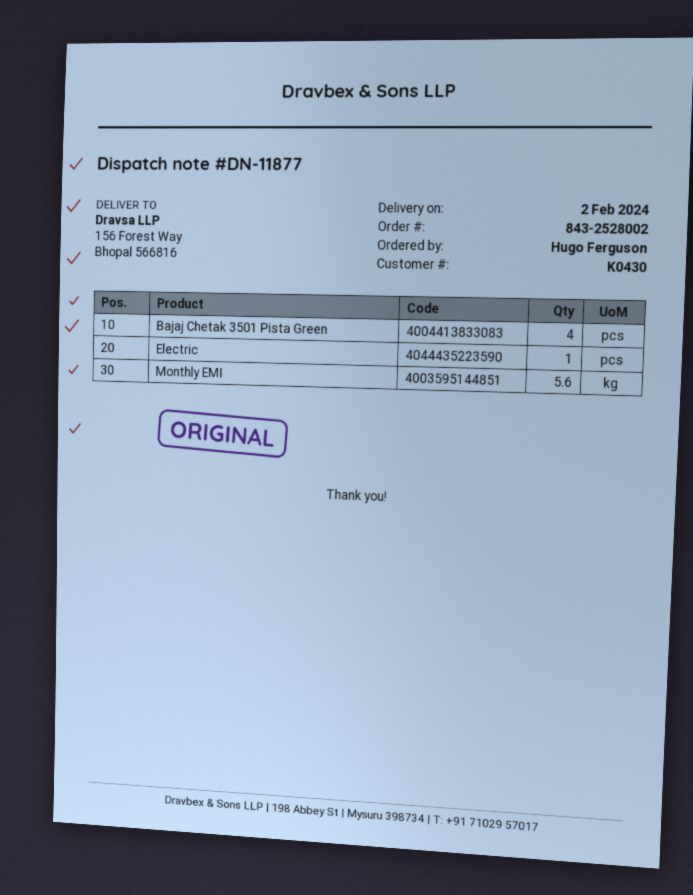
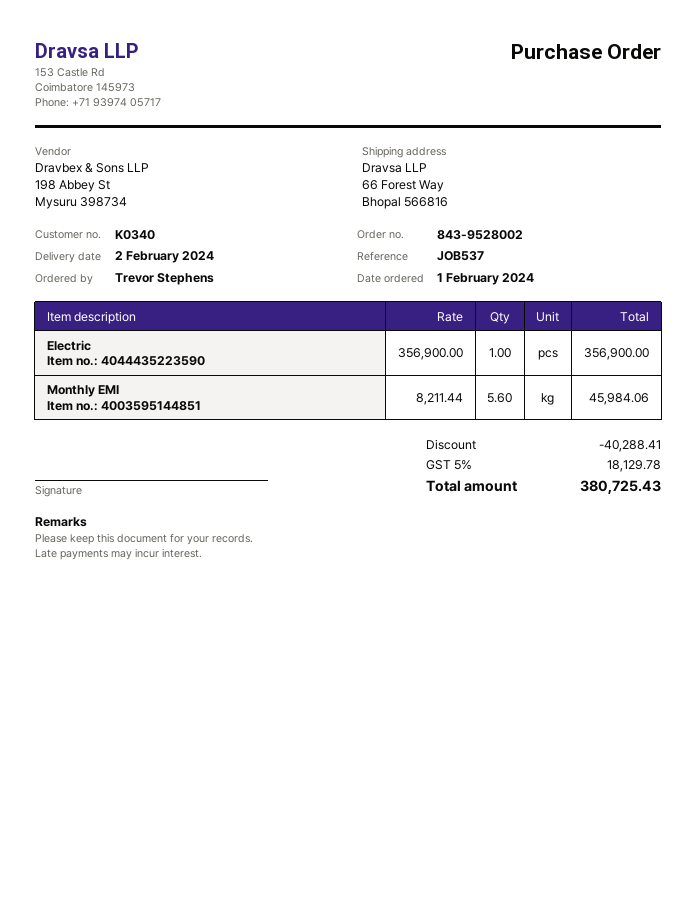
order number: 843-2528002 -> 843-9528002
customer number: K0430 -> K0340
ordered by: Hugo Ferguson -> Trevor Stephens
ship to: 156 Forest Way, Bhopal 566816 -> 66 Forest Way, Bhopal 566816
Bajaj Chetak 3501 Pista Green: 4 -> none

